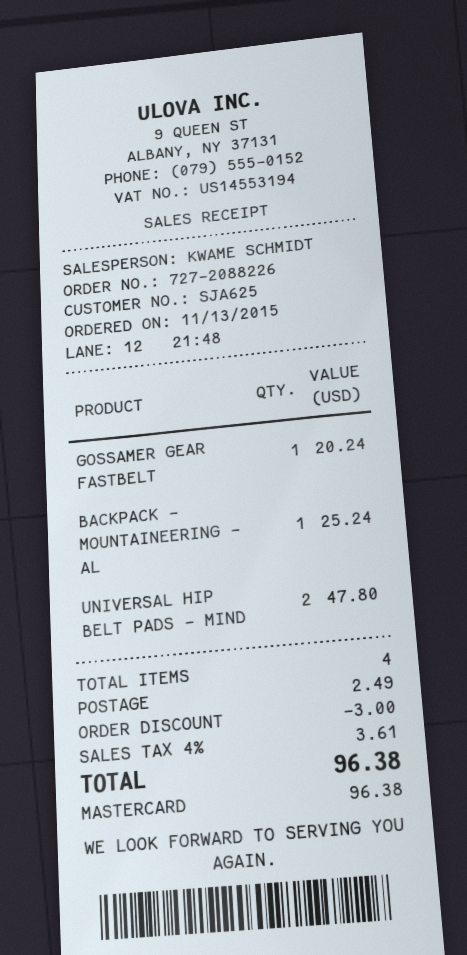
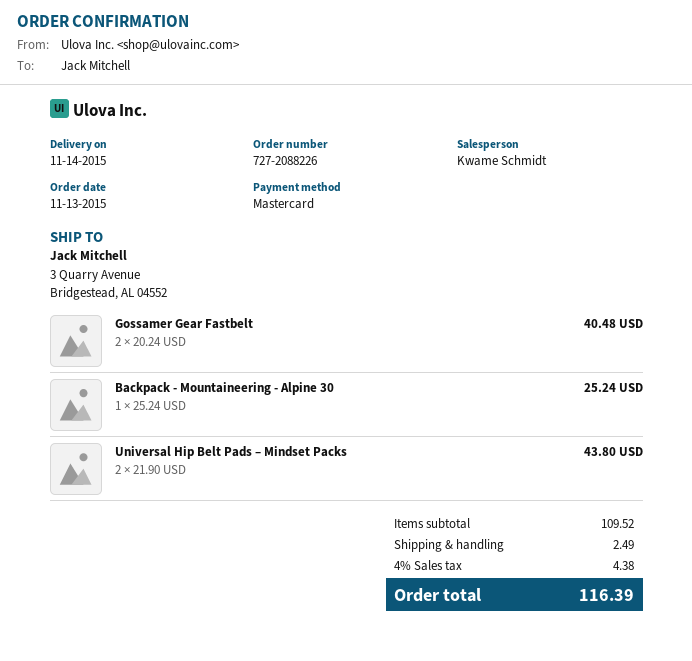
GOSSAMER GEAR FASTBELT: 1 for 20.24 -> 2 for 40.48
UNIVERSAL HIP BELT PADS – MIND: 2 for 47.80 -> 2 for 43.80
discount: 3.00 -> none
tax: 4% = 3.61 -> 4% = 4.38
total: 96.38 -> 116.39

